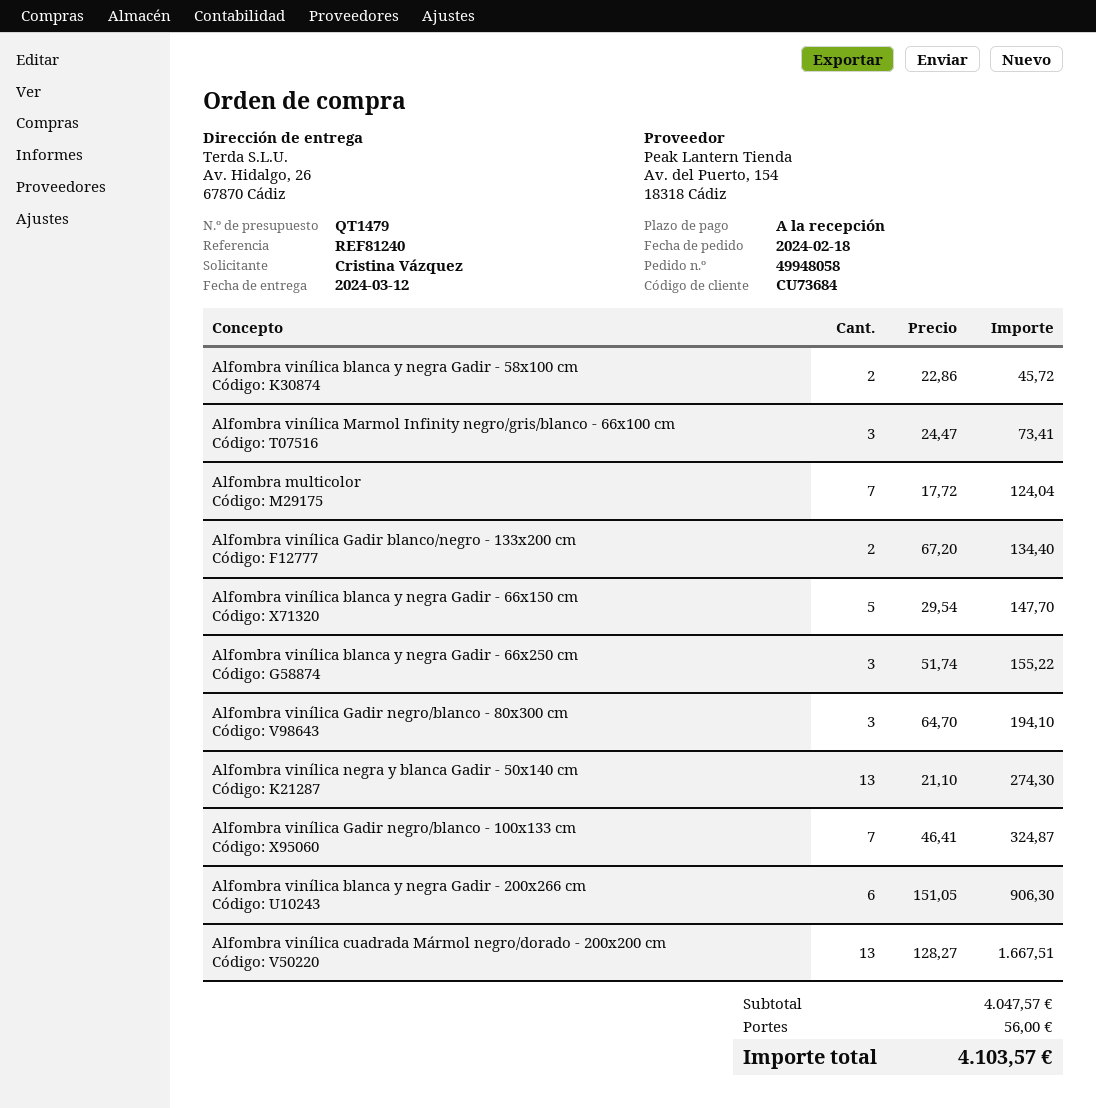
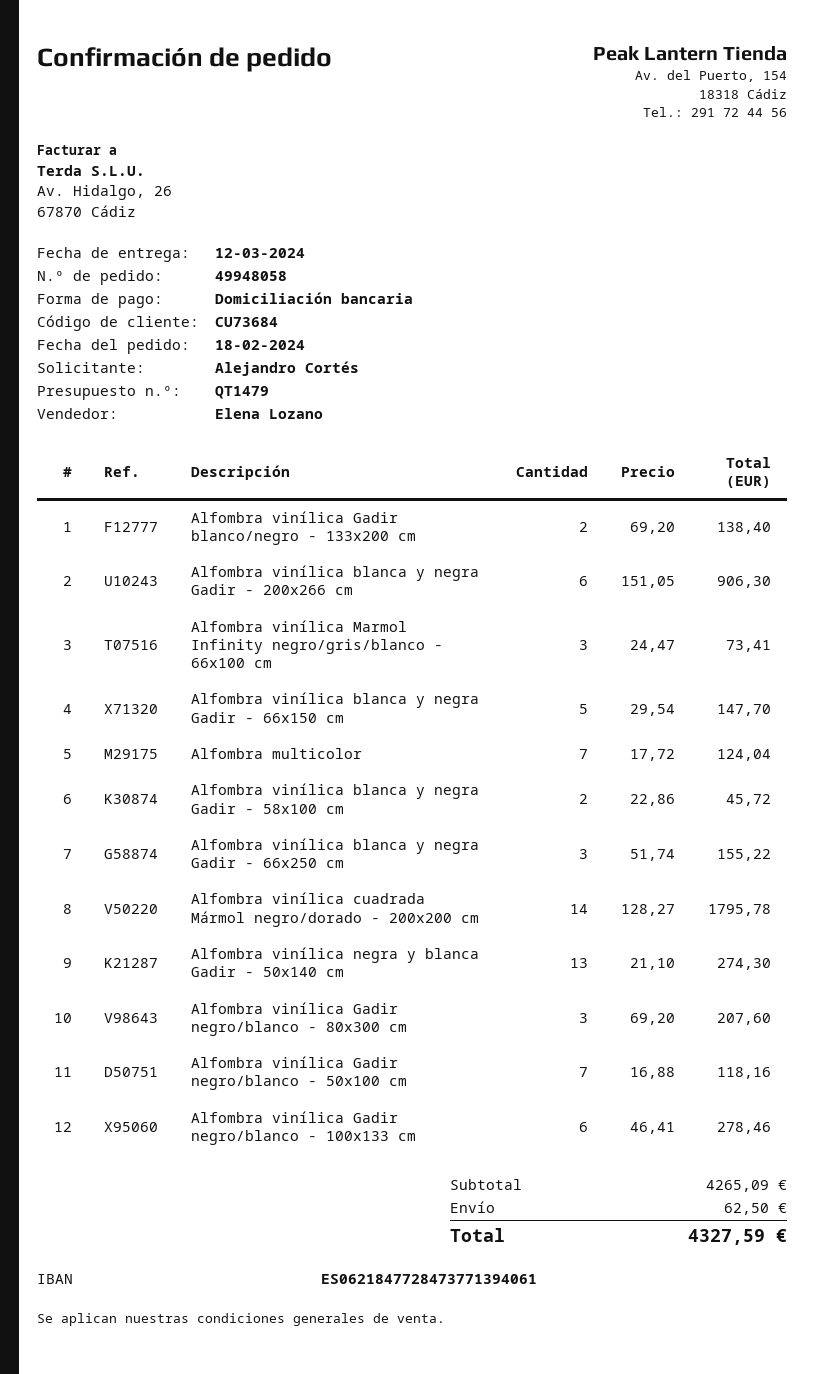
ordered by: Cristina Vázquez -> Alejandro Cortés
Alfombra vinílica Gadir blanco/negro - 133x200 cm: 2 x 67.20 = 134.40 -> 2 x 69.20 = 138.40
Alfombra vinílica Gadir negro/blanco - 80x300 cm: 3 x 64.70 = 194.10 -> 3 x 69.20 = 207.60
Alfombra vinílica Gadir negro/blanco - 100x133 cm: 7 x 46.41 = 324.87 -> 6 x 46.41 = 278.46
Alfombra vinílica cuadrada Mármol negro/dorado - 200x200 cm: 13 x 128.27 = 1667.51 -> 14 x 128.27 = 1795.78
Alfombra vinílica Gadir negro/blanco - 50x100 cm: none -> 7 x 16.88 = 118.16
subtotal: 4047.57 -> 4265.09
shipping: 56.00 -> 62.50
total: 4103.57 -> 4327.59

